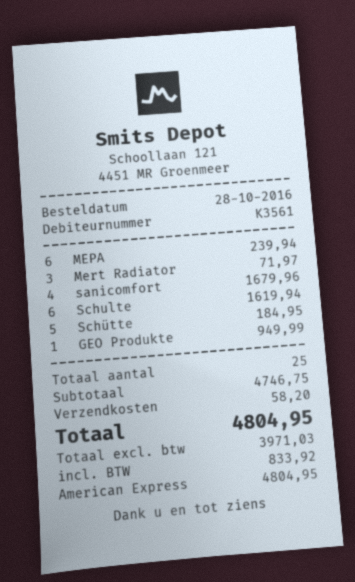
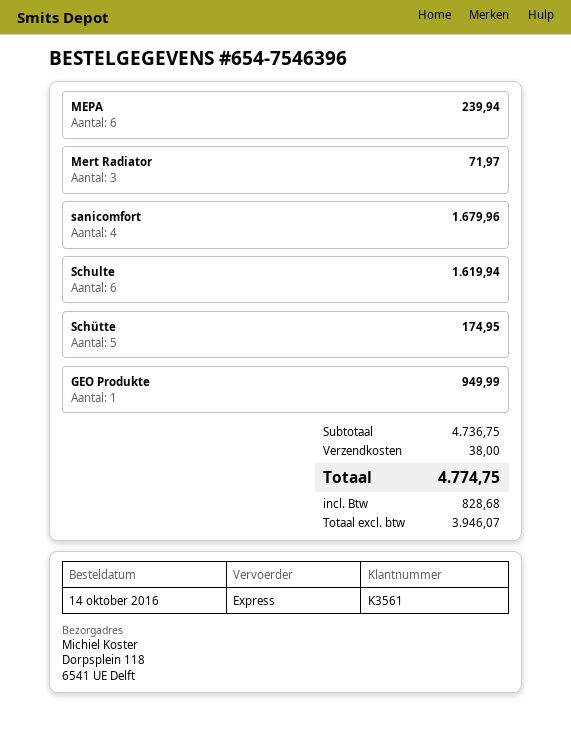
order date: 2016-10-28 -> 2016-10-14
Schütte: 5 for 184.95 -> 5 for 174.95
subtotal: 4746.75 -> 4736.75
shipping: 58.20 -> 38.00
net: 3971.03 -> 3946.07
tax: 833.92 -> 828.68
total: 4804.95 -> 4774.75

